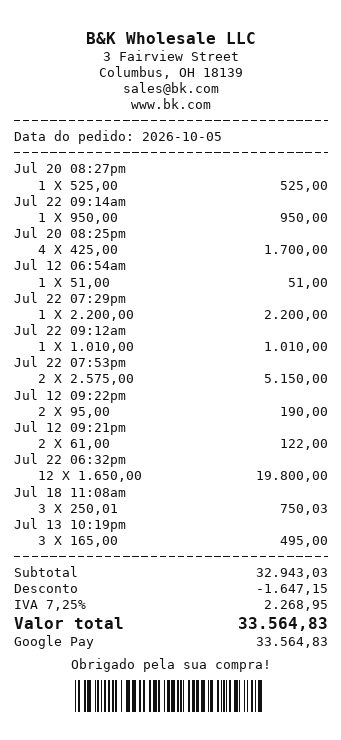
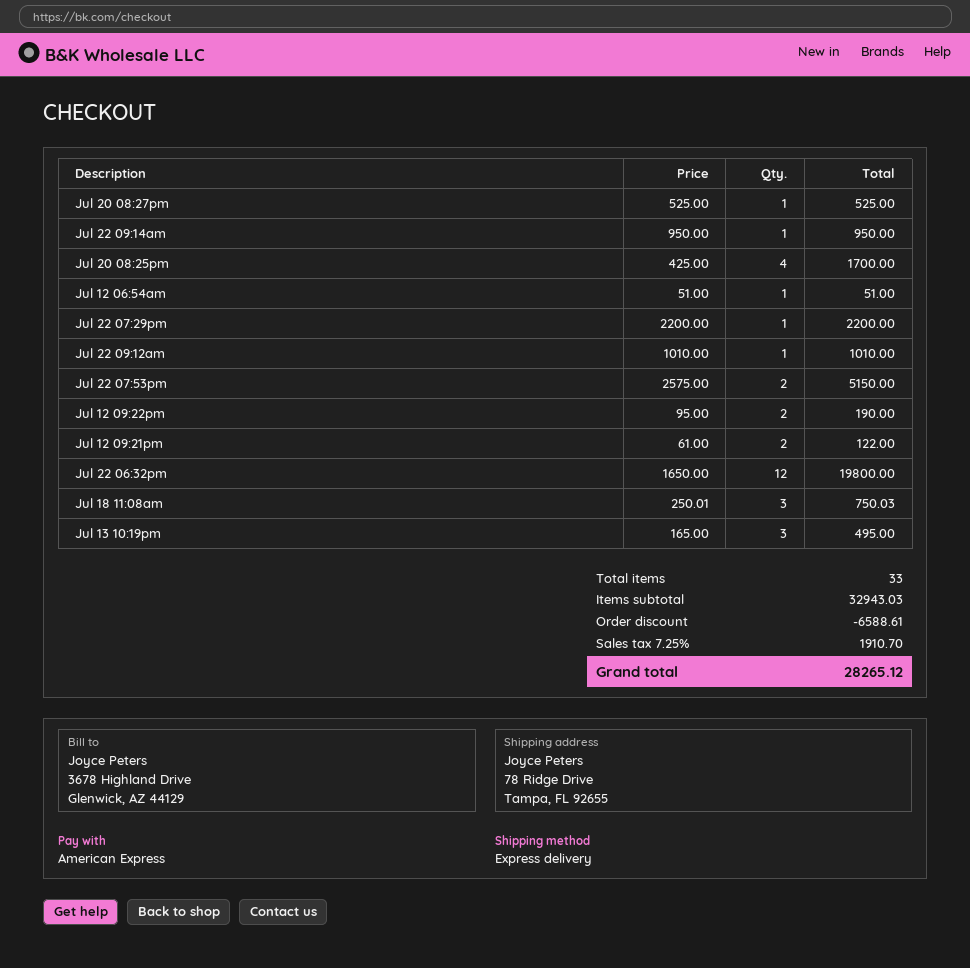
payment method: Google Pay -> American Express
discount: 1647.15 -> 6588.61
tax: 7.25% = 2268.95 -> 7.25% = 1910.70
total: 33564.83 -> 28265.12

